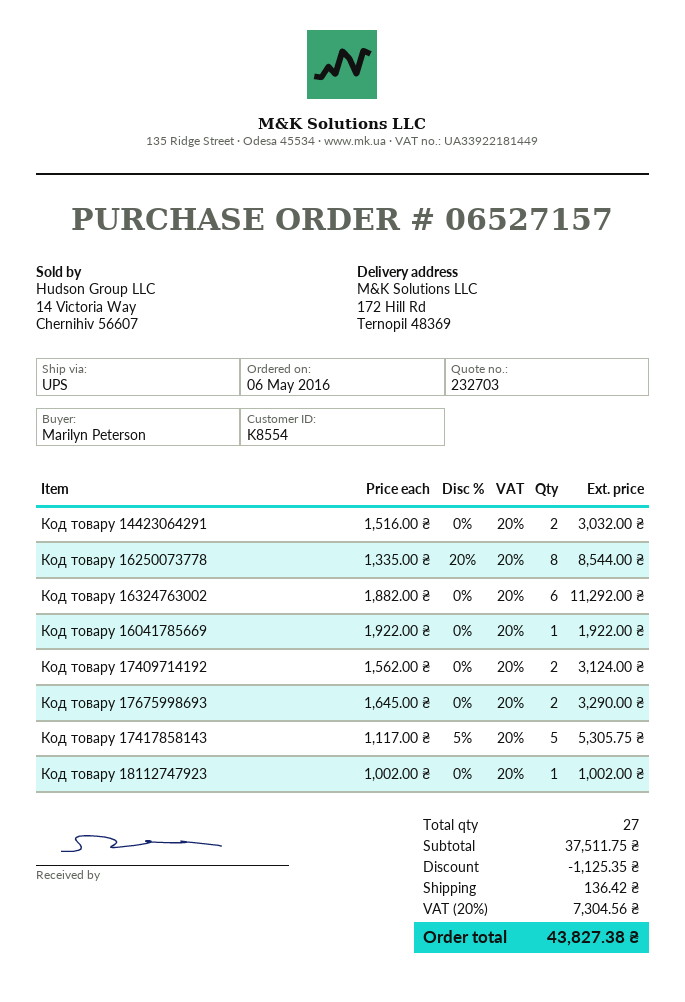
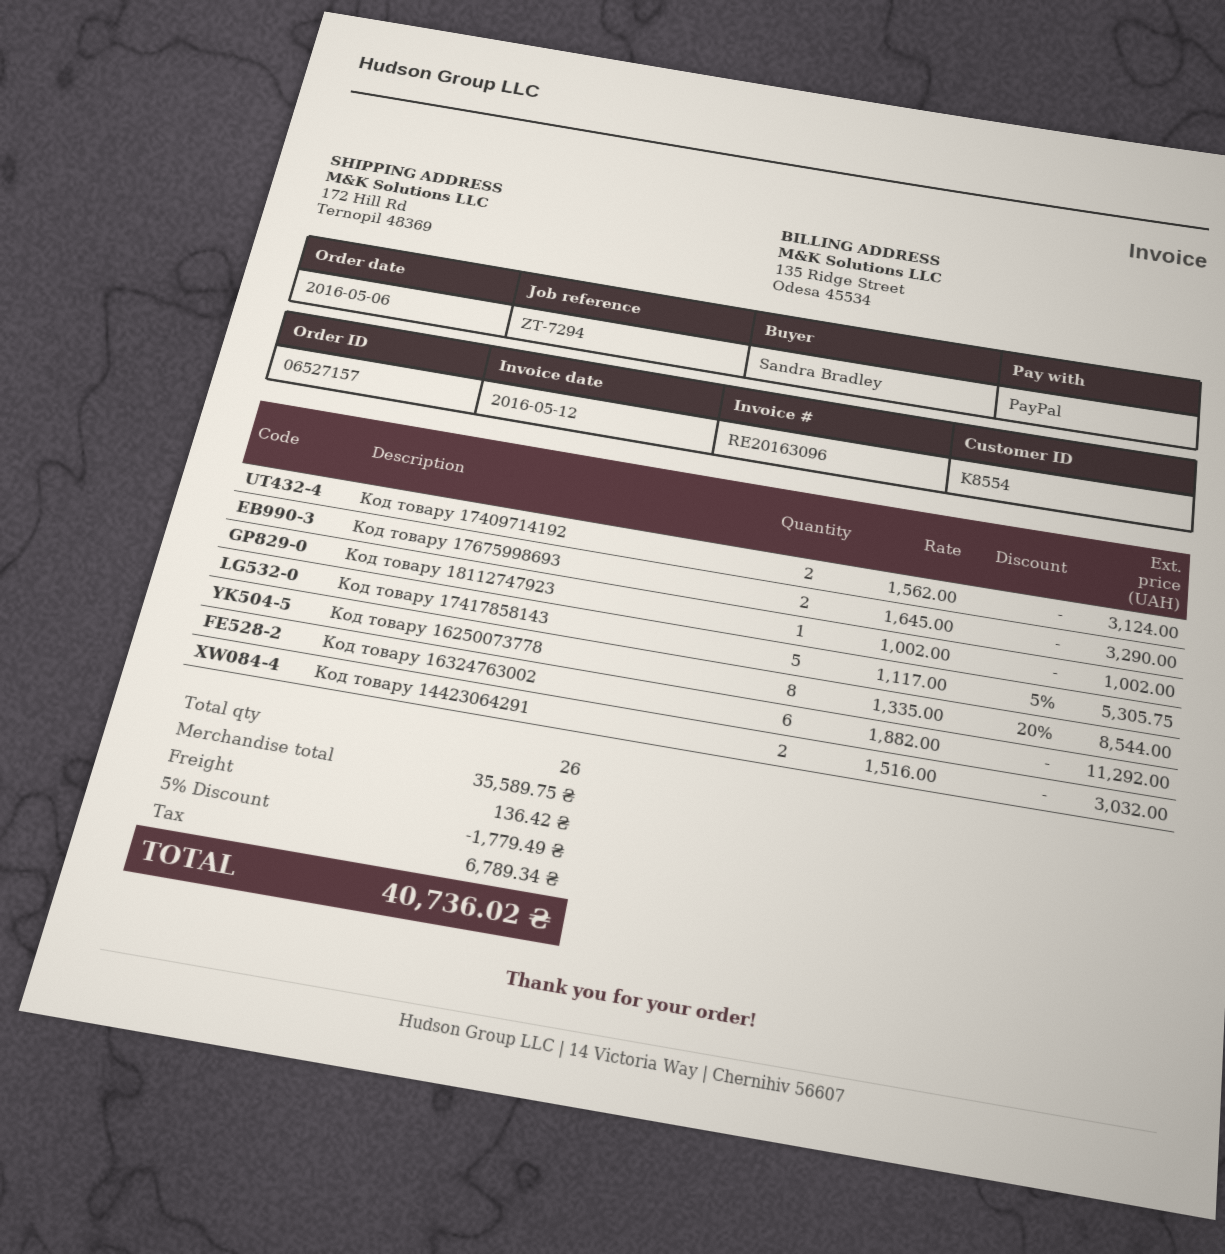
ordered by: Marilyn Peterson -> Sandra Bradley
Код товару 16041785669: 1 x 1922.00 = 1922.00 -> none
total quantity: 27 -> 26
subtotal: 37511.75 -> 35589.75
discount: 1125.35 -> 1779.49
tax: 7304.56 -> 6789.34
total: 43827.38 -> 40736.02

